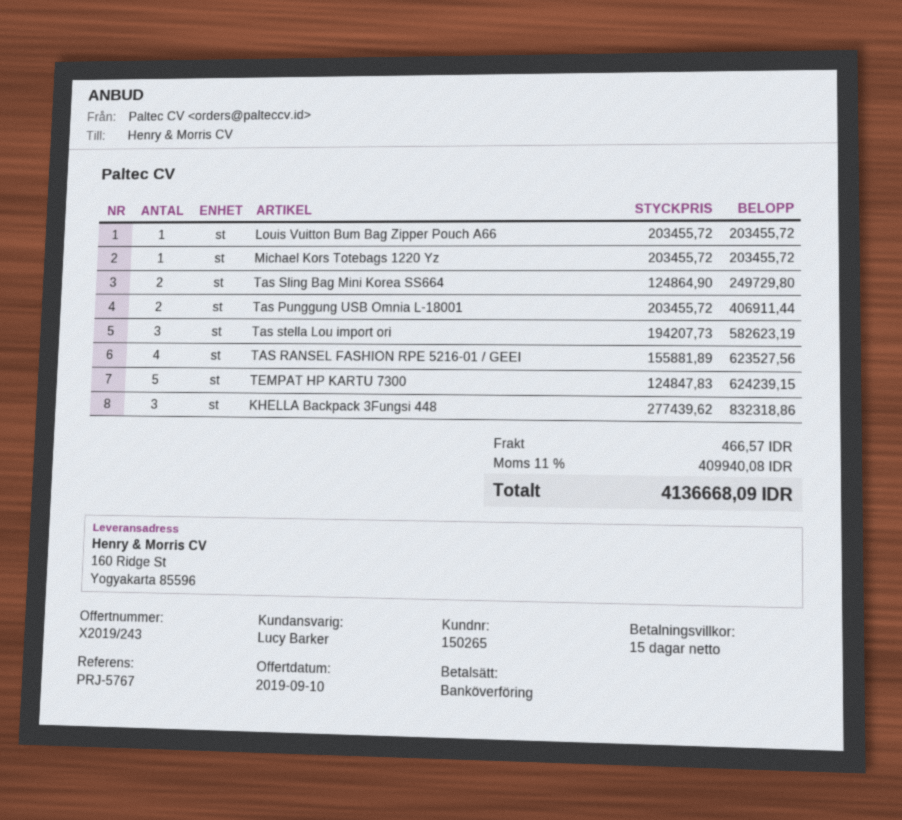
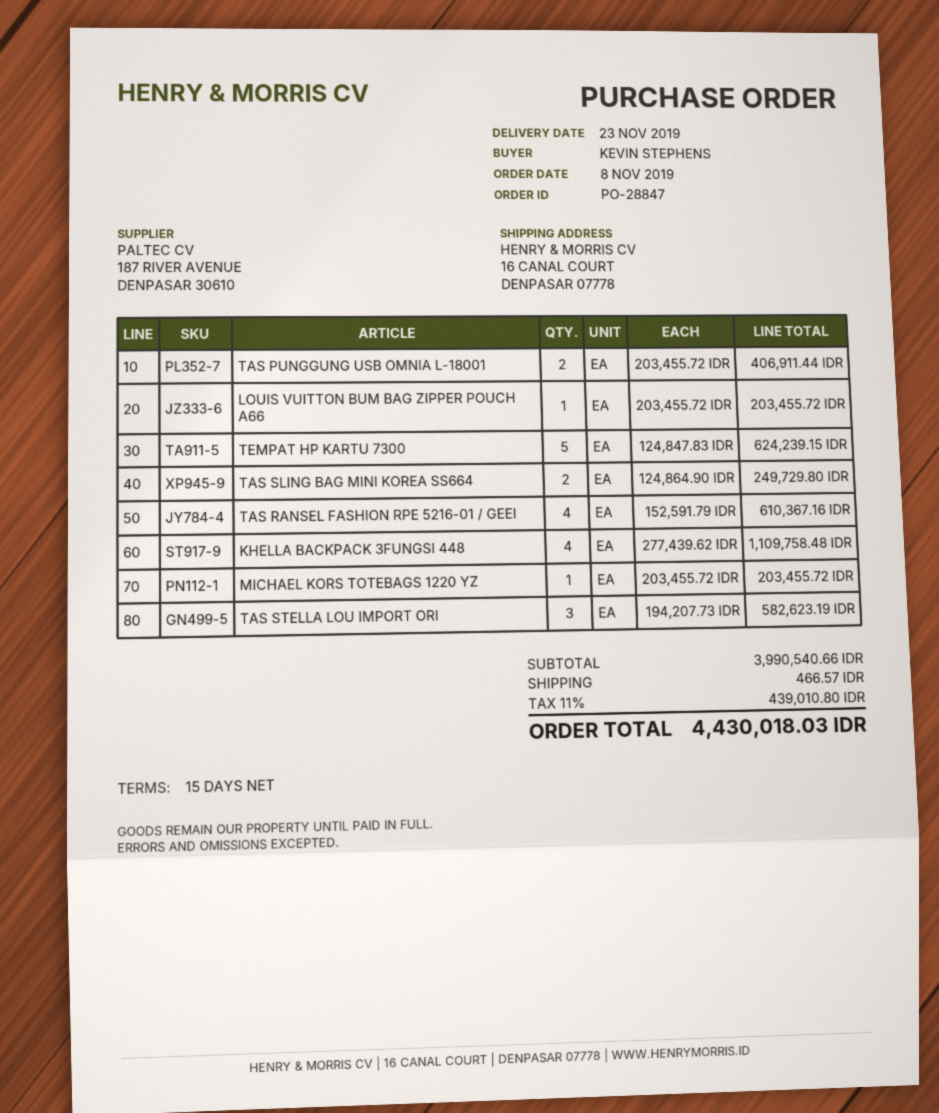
ship to: 160 Ridge St, Yogyakarta 85596 -> 16 CANAL COURT, DENPASAR 07778
TAS RANSEL FASHION RPE 5216-01 / GEEI: 4 x 155881.89 = 623527.56 -> 4 x 152591.79 = 610367.16
KHELLA Backpack 3Fungsi 448: 3 x 277439.62 = 832318.86 -> 4 x 277439.62 = 1109758.48
tax: 11% = 409940.08 -> 11% = 439010.80
total: 4136668.09 -> 4430018.03

